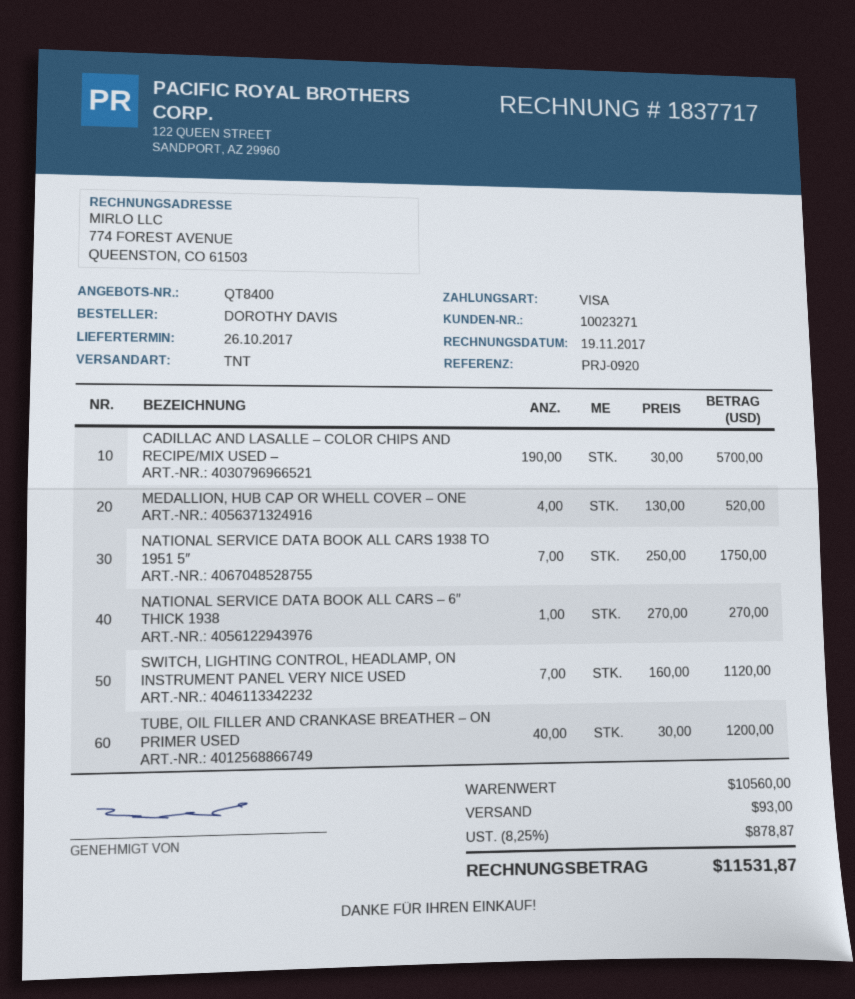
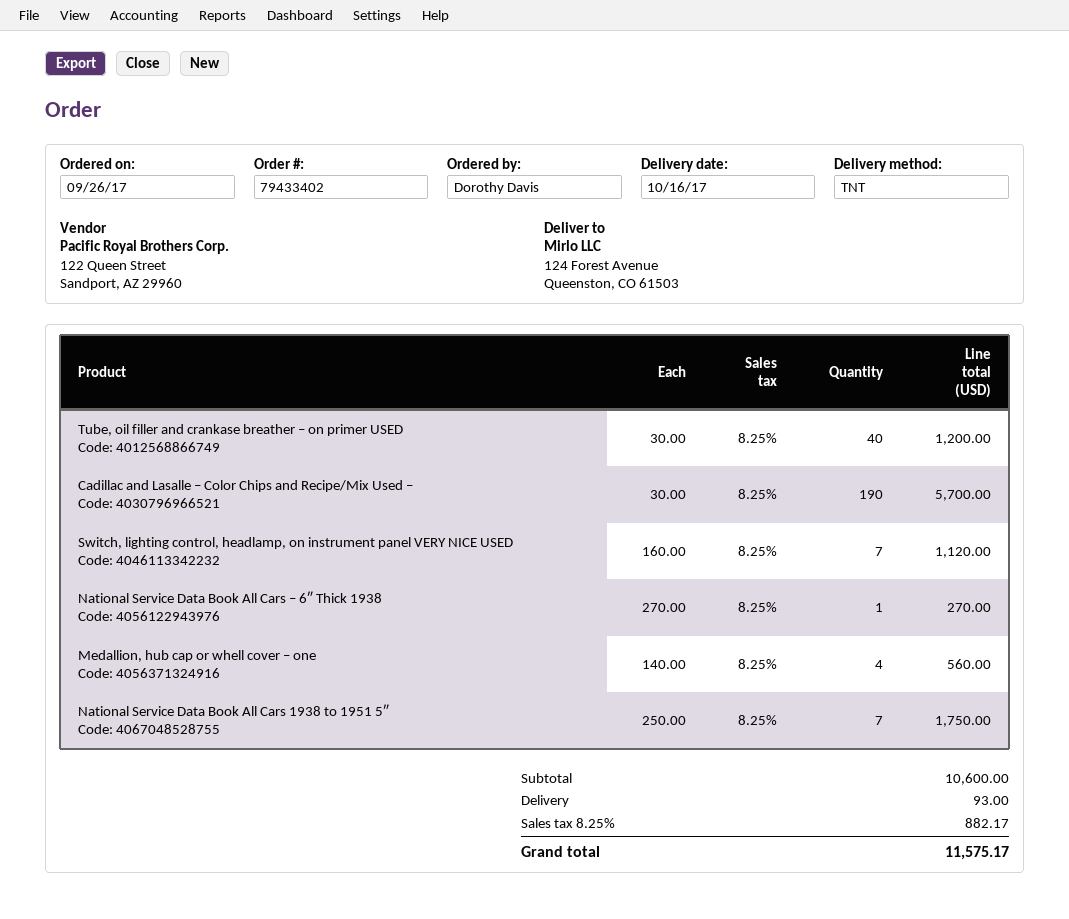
delivery date: 2017-10-26 -> 2017-10-16
MEDALLION, HUB CAP OR WHELL COVER – ONE: 4 x 130.00 = 520.00 -> 4 x 140.00 = 560.00
subtotal: 10560.00 -> 10600.00
tax: 8.25% = 878.87 -> 8.25% = 882.17
total: 11531.87 -> 11575.17

